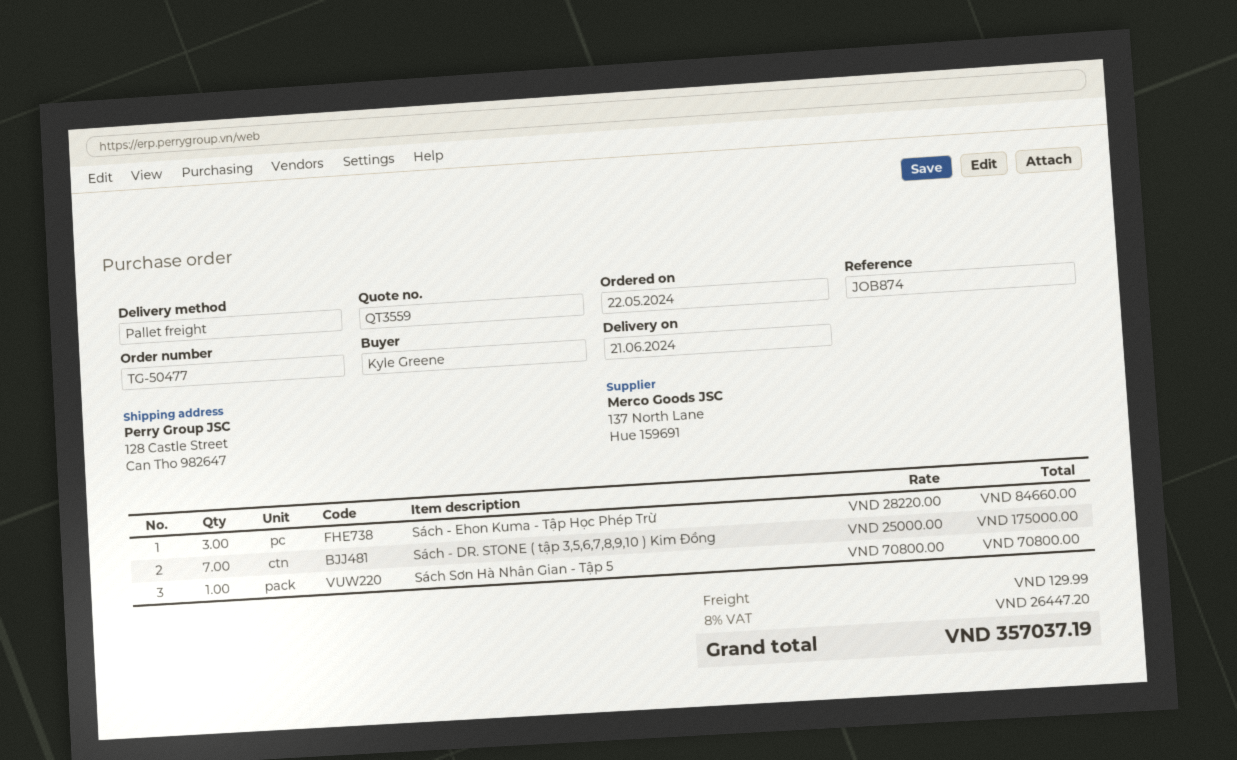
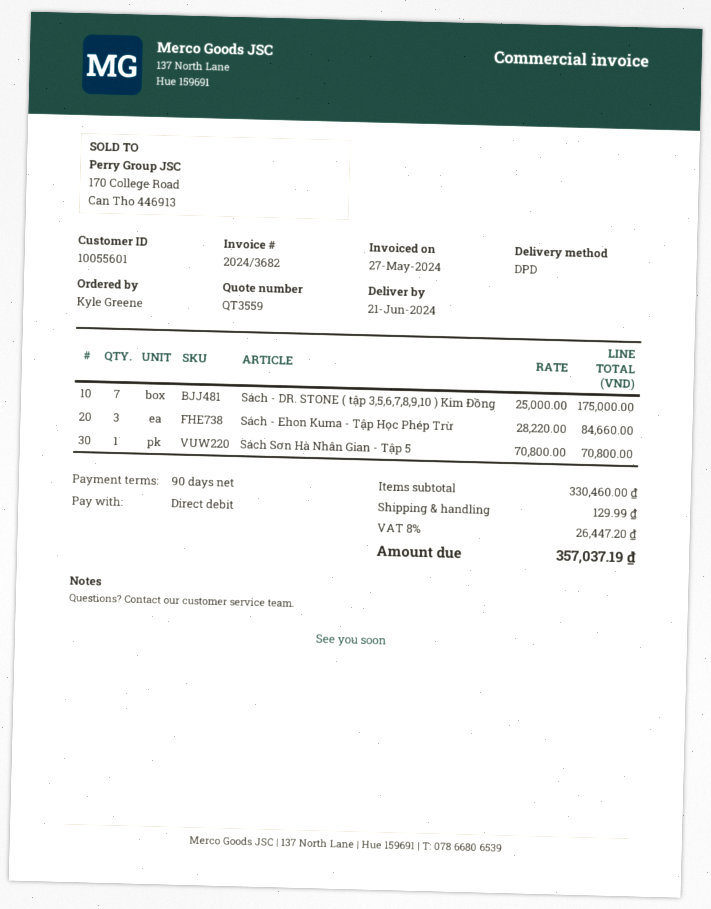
shipping method: pallet freight -> DPD

